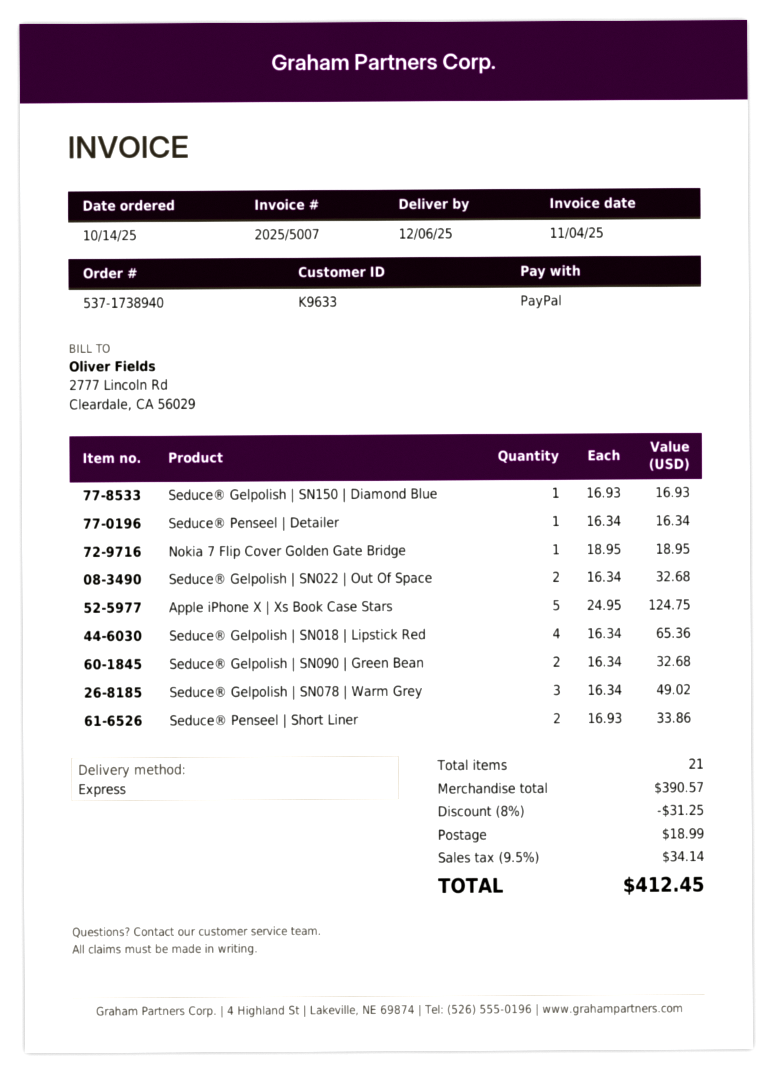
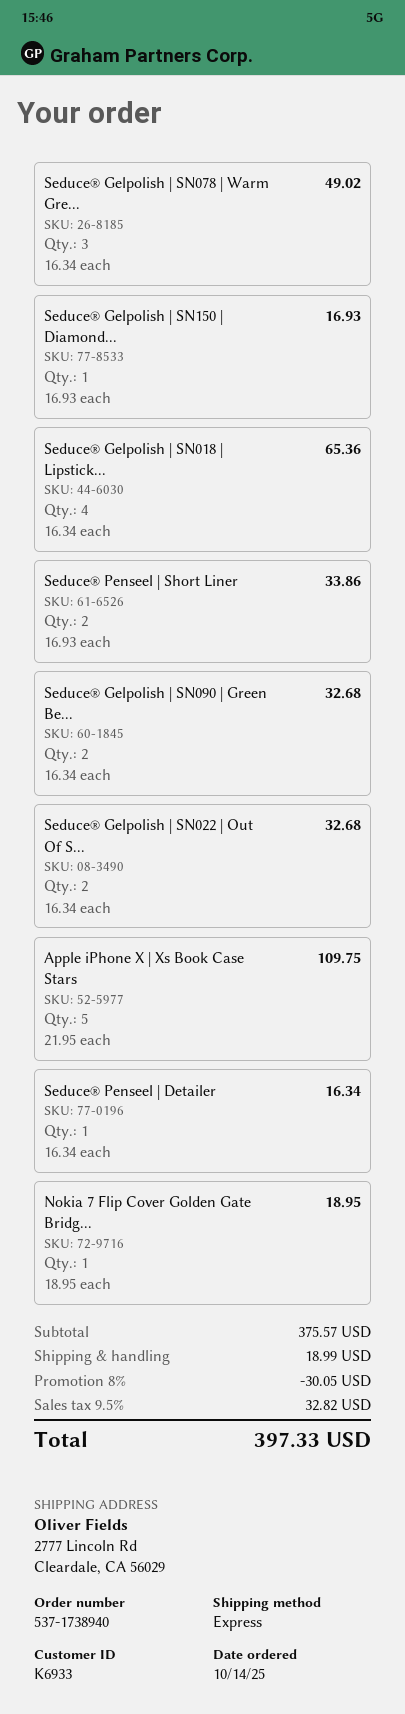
customer number: K9633 -> K6933
Apple iPhone X | Xs Book Case Stars: 5 x 24.95 = 124.75 -> 5 x 21.95 = 109.75
subtotal: 390.57 -> 375.57
discount: 8% = 31.25 -> 8% = 30.05
tax: 9.5% = 34.14 -> 9.5% = 32.82
total: 412.45 -> 397.33

